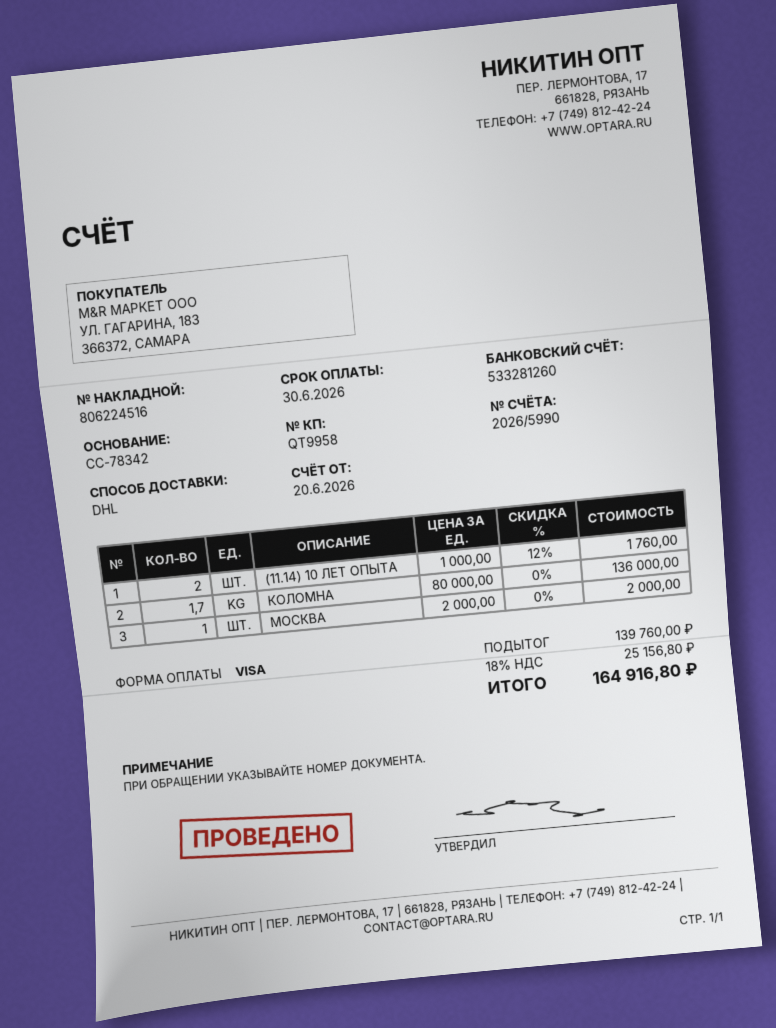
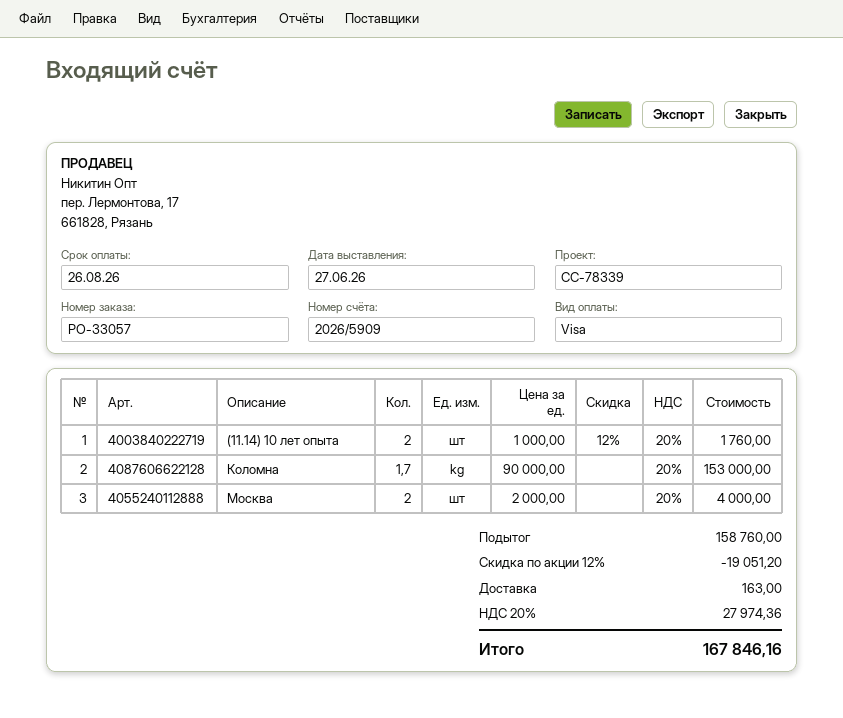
invoice number: 2026/5990 -> 2026/5909
invoice date: 2026-06-20 -> 2026-06-27
due date: 2026-06-30 -> 2026-08-26
reference: CC-78342 -> CC-78339
КОЛОМНА: 1.7 x 80000.00 = 136000.00 -> 1.7 x 90000.00 = 153000.00
МОСКВА: 1 x 2000.00 = 2000.00 -> 2 x 2000.00 = 4000.00
subtotal: 139760.00 -> 158760.00
discount: none -> 12% = 19051.20
shipping: none -> 163.00
tax: 18% = 25156.80 -> 20% = 27974.36
total: 164916.80 -> 167846.16

